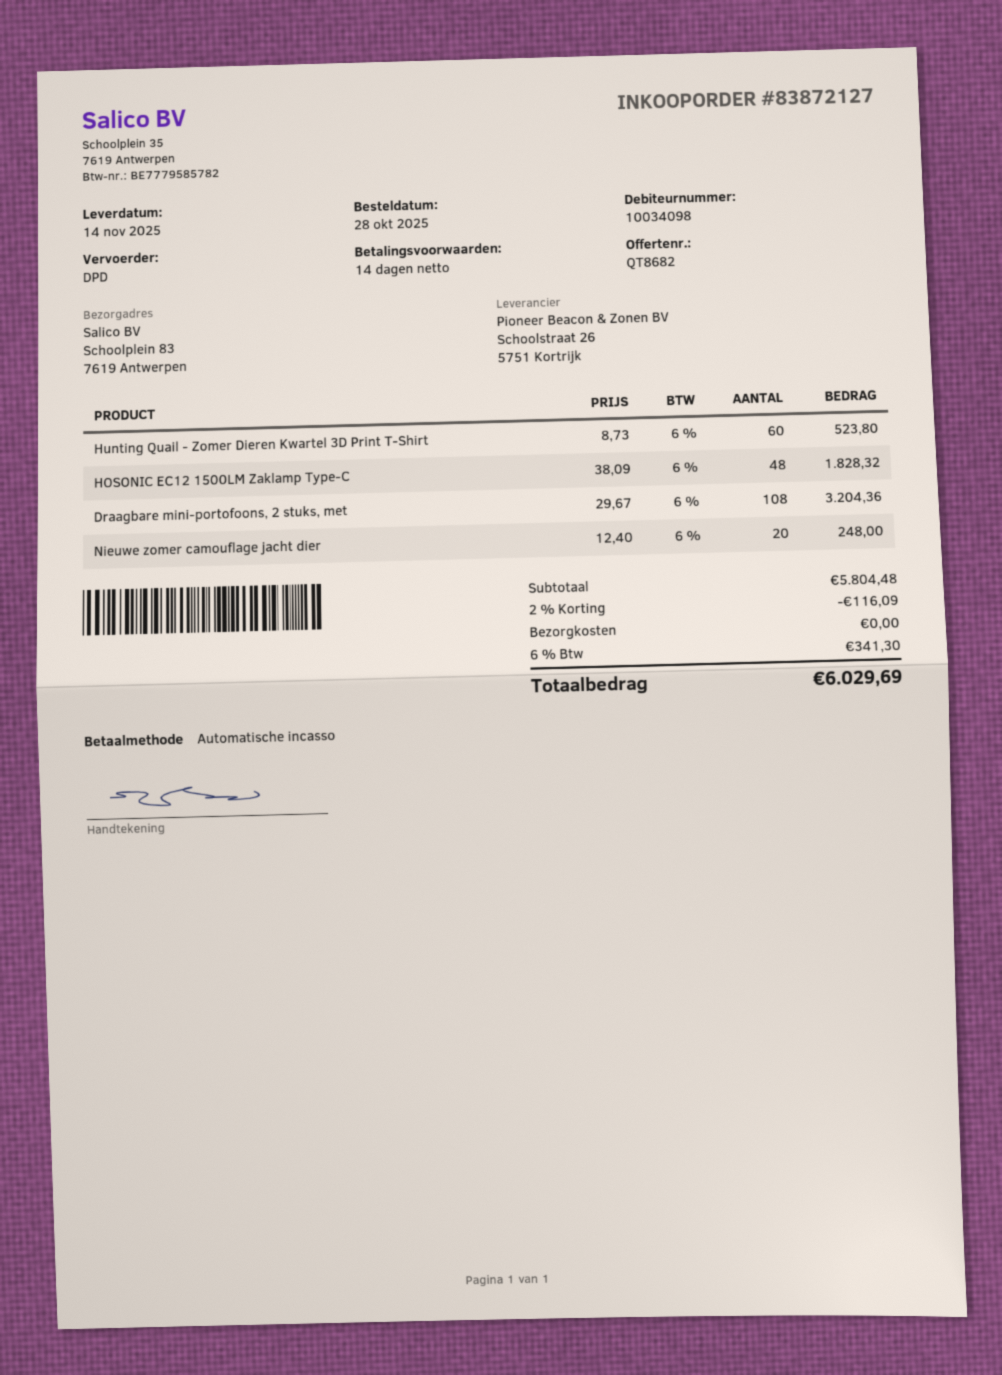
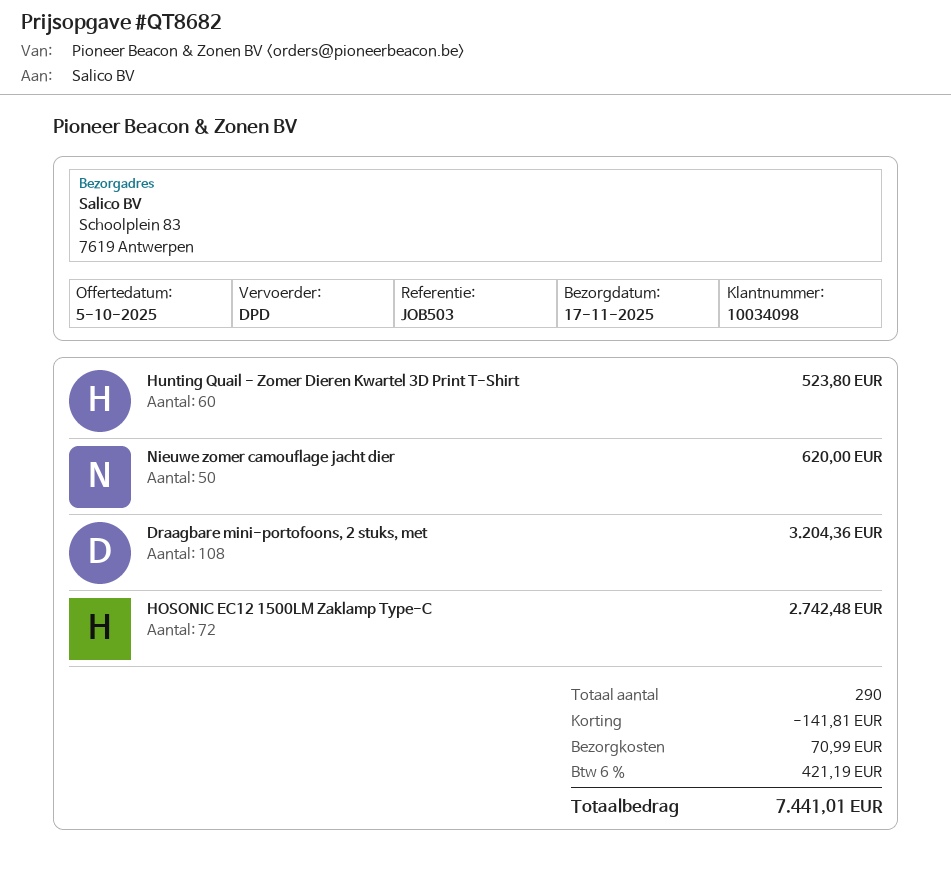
delivery date: 2025-11-14 -> 2025-11-17
HOSONIC EC12 1500LM Zaklamp Type-C: 48 for 1828.32 -> 72 for 2742.48
Nieuwe zomer camouflage jacht dier: 20 for 248.00 -> 50 for 620.00
discount: 116.09 -> 141.81
shipping: 0.00 -> 70.99
tax: 6% = 341.30 -> 6% = 421.19
total: 6029.69 -> 7441.01

